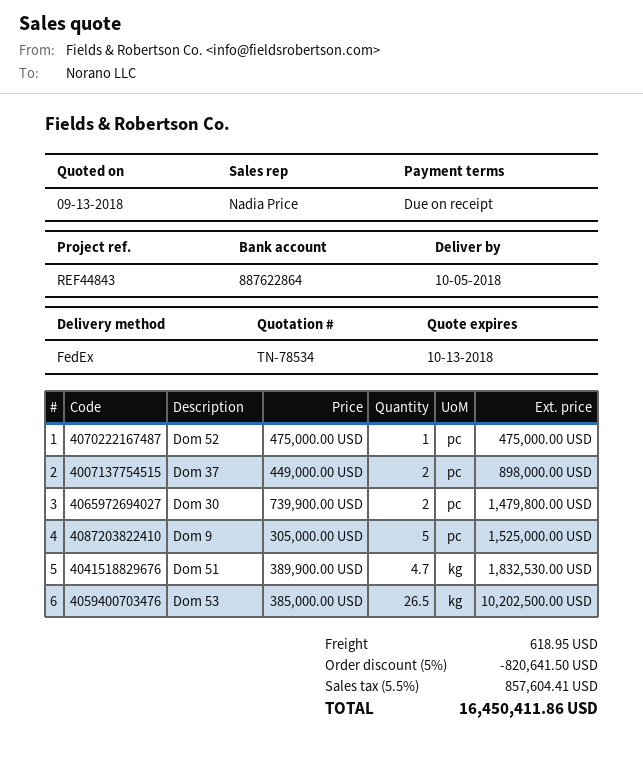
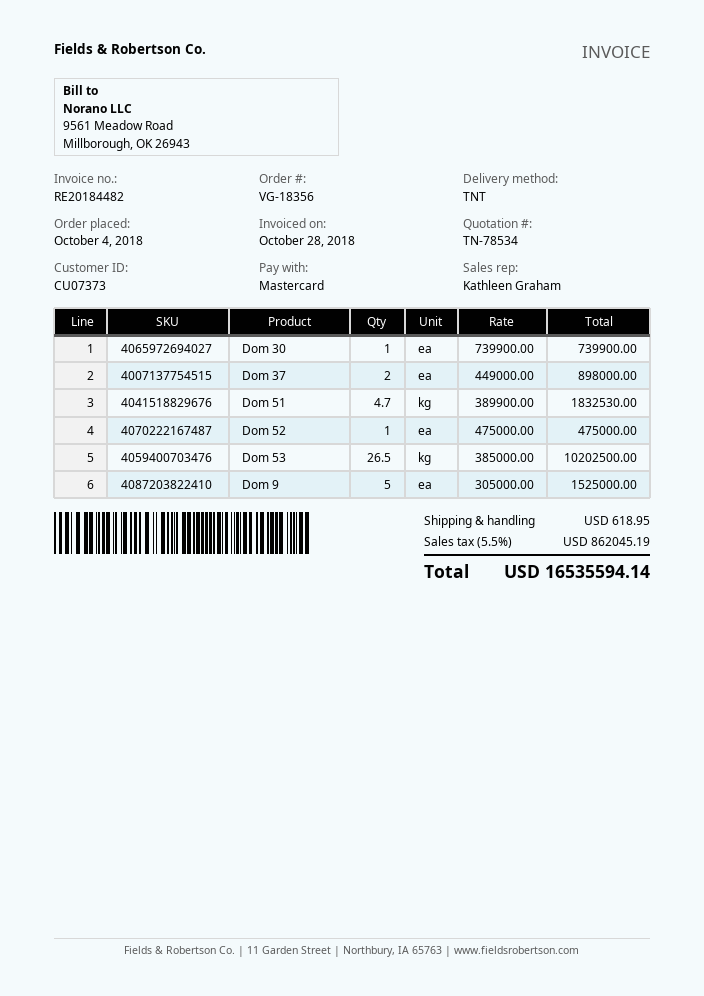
sales rep: Nadia Price -> Kathleen Graham
shipping method: FedEx -> TNT
Dom 30: 2 x 739900.00 = 1479800.00 -> 1 x 739900.00 = 739900.00
discount: 5% = 820641.50 -> none
tax: 5.5% = 857604.41 -> 5.5% = 862045.19
total: 16450411.86 -> 16535594.14

